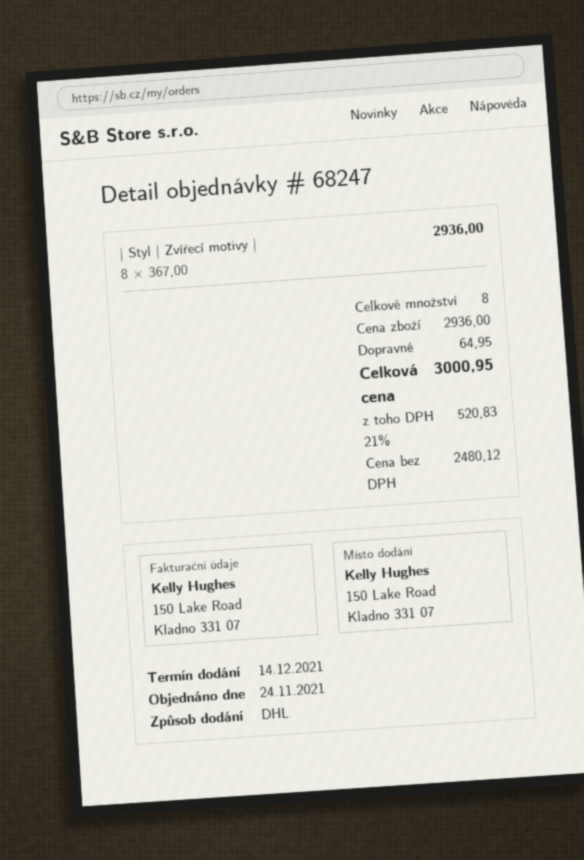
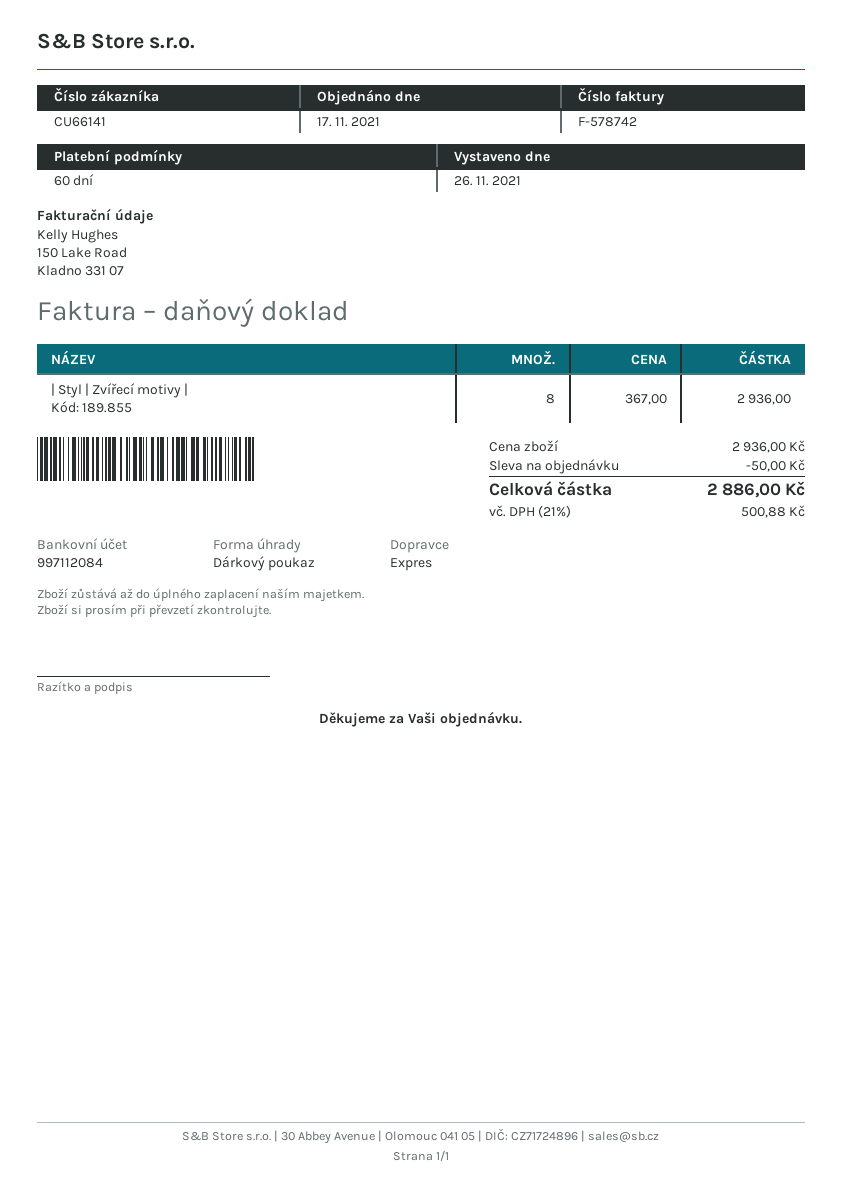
order date: 2021-11-24 -> 2021-11-17
shipping method: DHL -> express
discount: none -> 50.00
shipping: 64.95 -> none
tax: 21% = 520.83 -> 21% = 500.88
total: 3000.95 -> 2886.00

